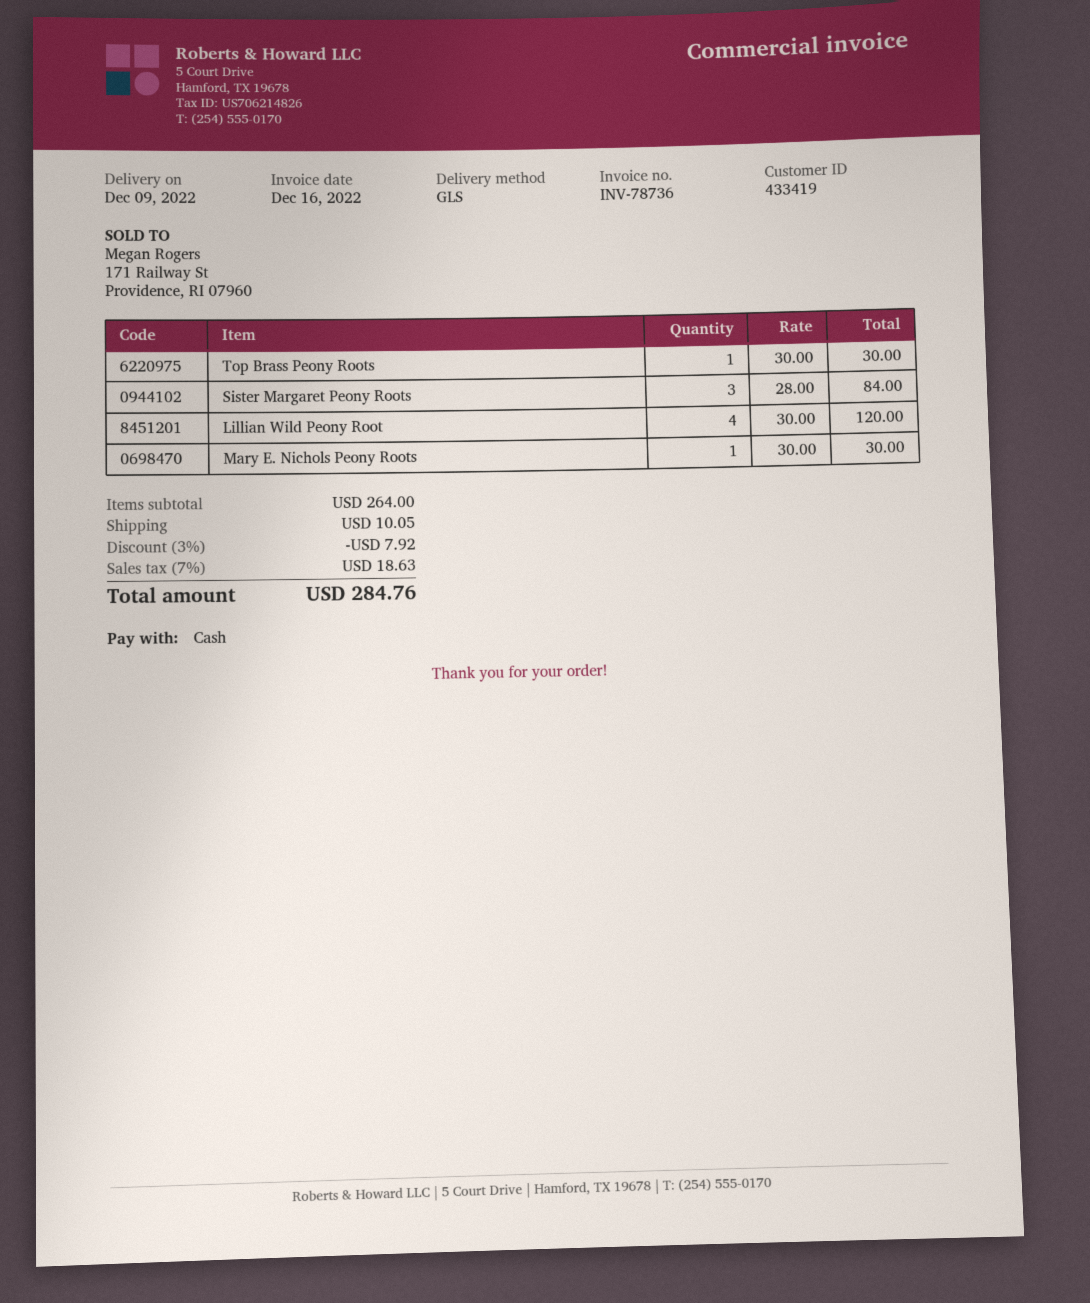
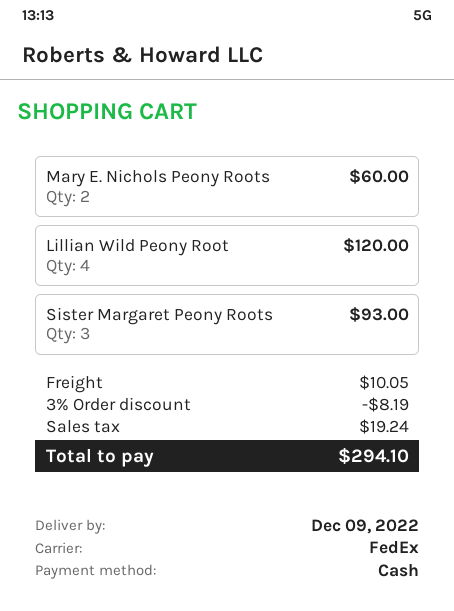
shipping method: GLS -> FedEx
Top Brass Peony Roots: 1 for 30.00 -> none
Sister Margaret Peony Roots: 3 for 84.00 -> 3 for 93.00
Mary E. Nichols Peony Roots: 1 for 30.00 -> 2 for 60.00
discount: 3% = 7.92 -> 3% = 8.19
tax: 18.63 -> 19.24
total: 284.76 -> 294.10

